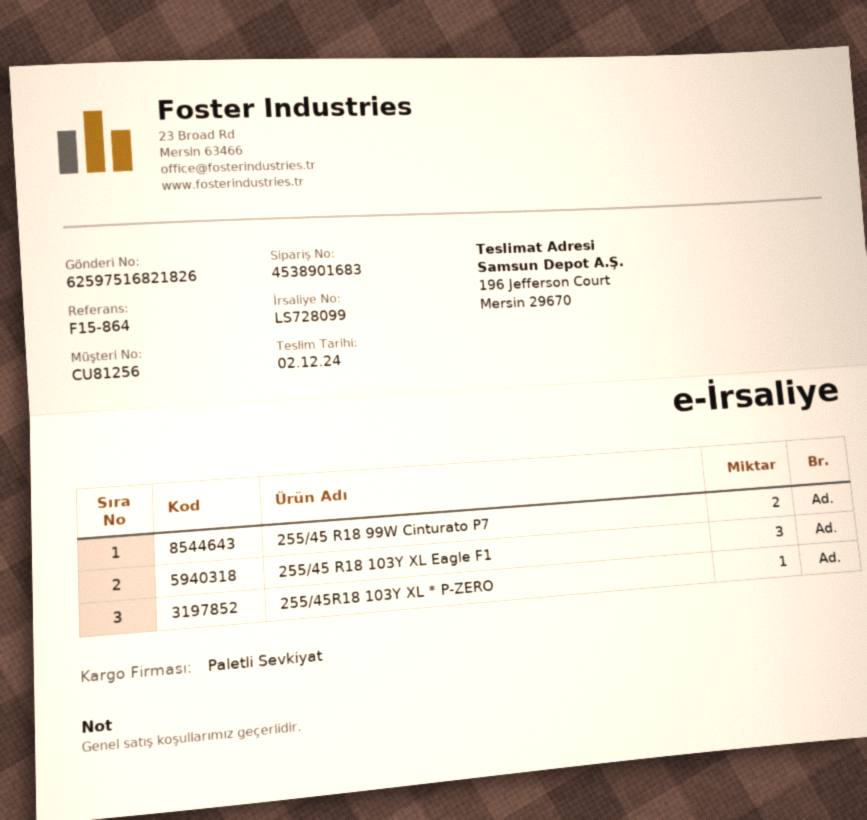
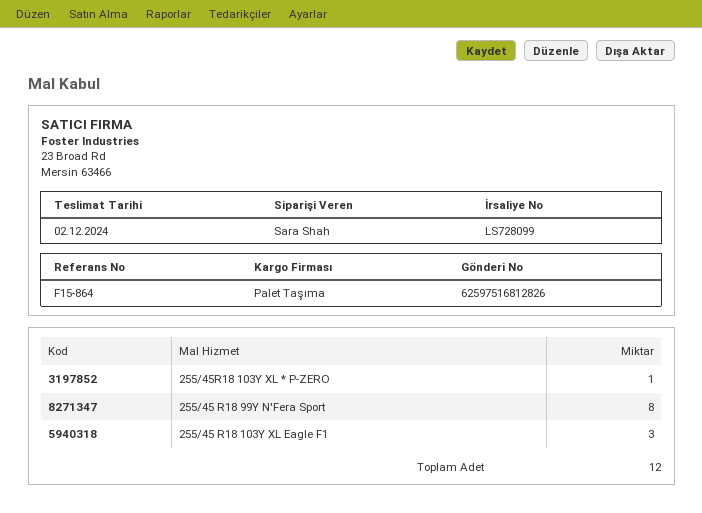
tracking number: 62597516821826 -> 62597516812826
255/45 R18 99W Cinturato P7: 2 -> none
255/45 R18 99Y N'Fera Sport: none -> 8

